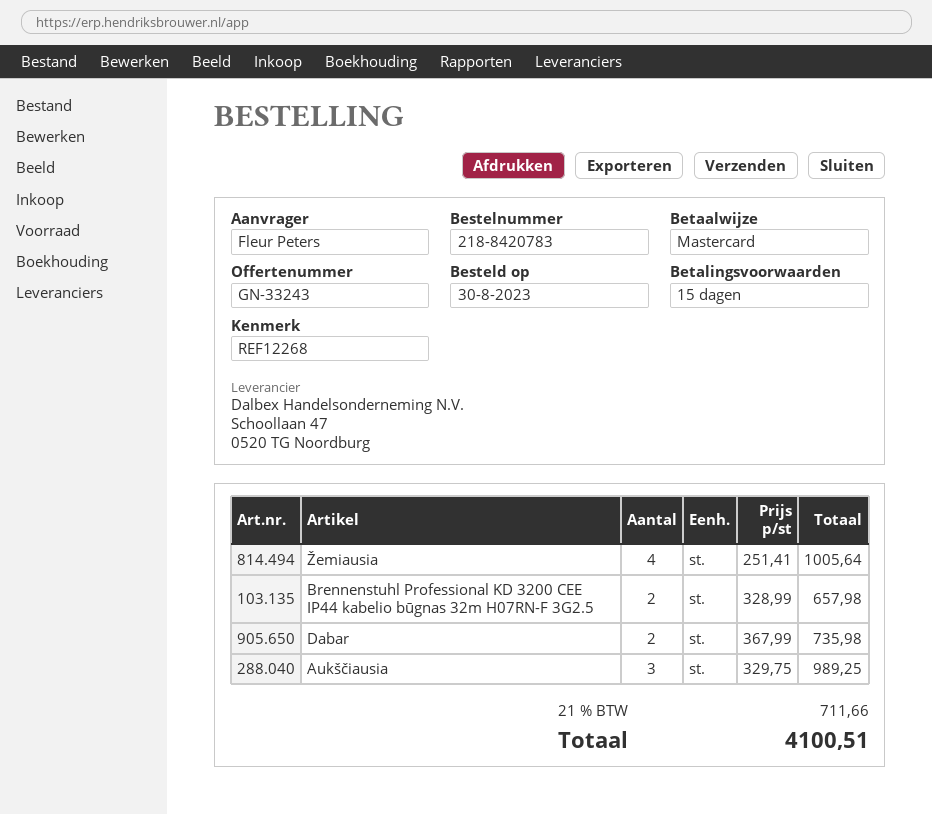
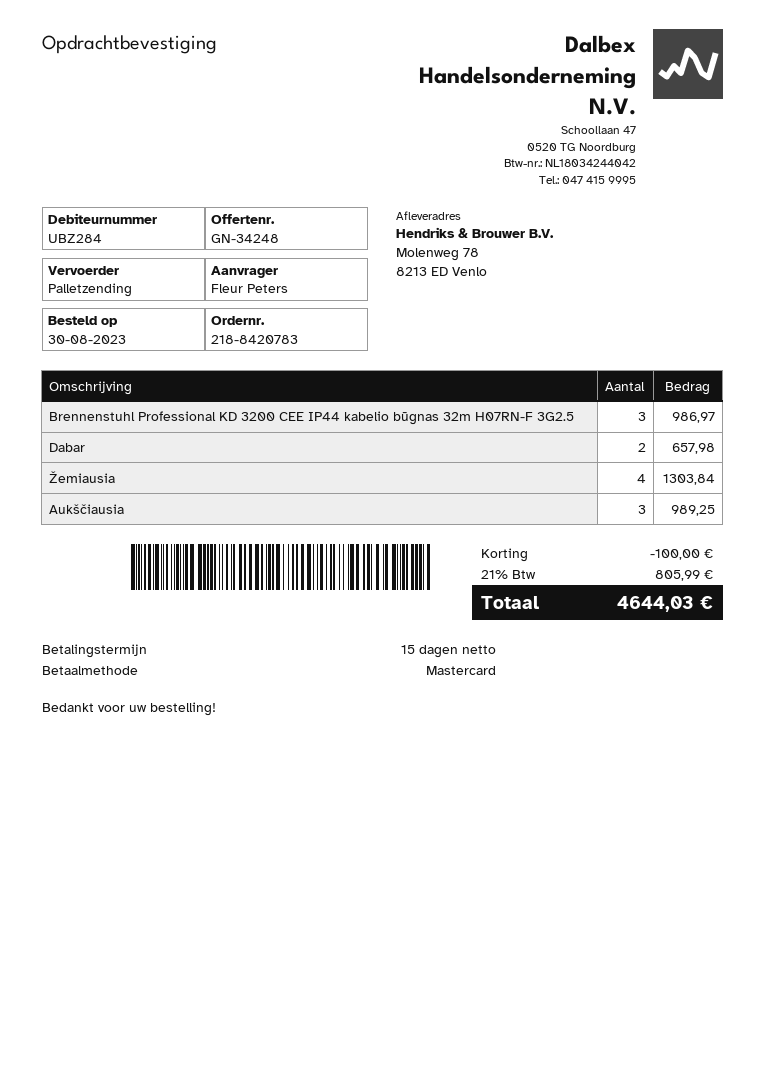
quote number: GN-33243 -> GN-34248
Žemiausia: 4 for 1005.64 -> 4 for 1303.84
Brennenstuhl Professional KD 3200 CEE IP44 kabelio būgnas 32m H07RN-F 3G2.5: 2 for 657.98 -> 3 for 986.97
Dabar: 2 for 735.98 -> 2 for 657.98
discount: none -> 100.00
tax: 21% = 711.66 -> 21% = 805.99
total: 4100.51 -> 4644.03

